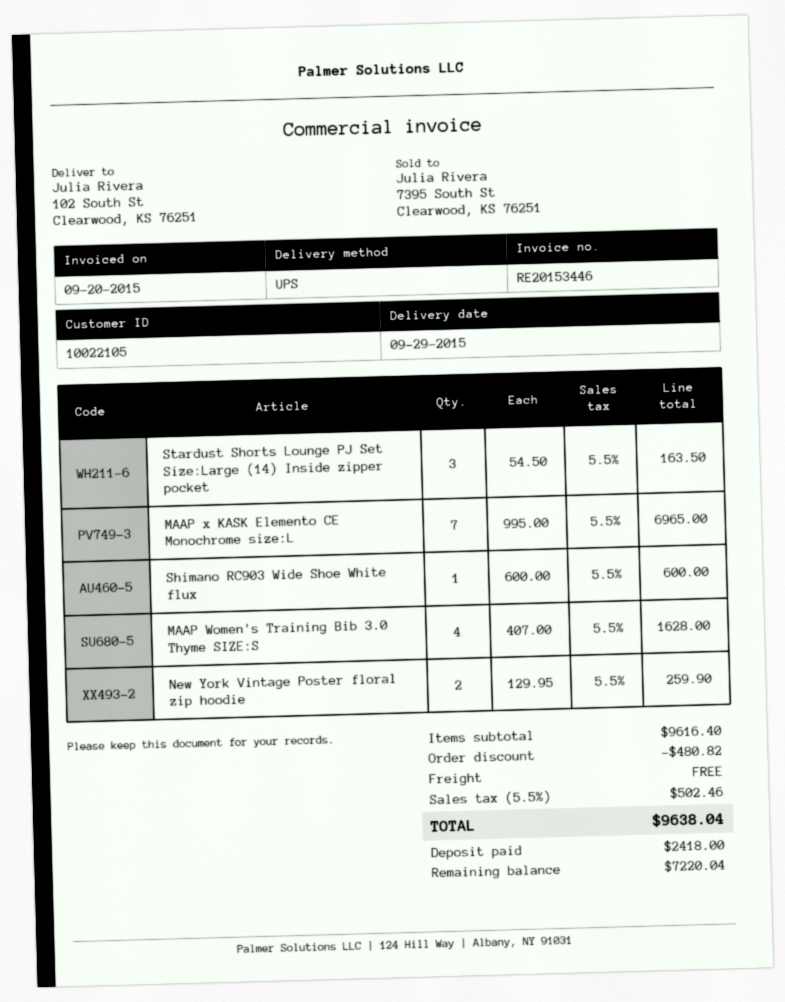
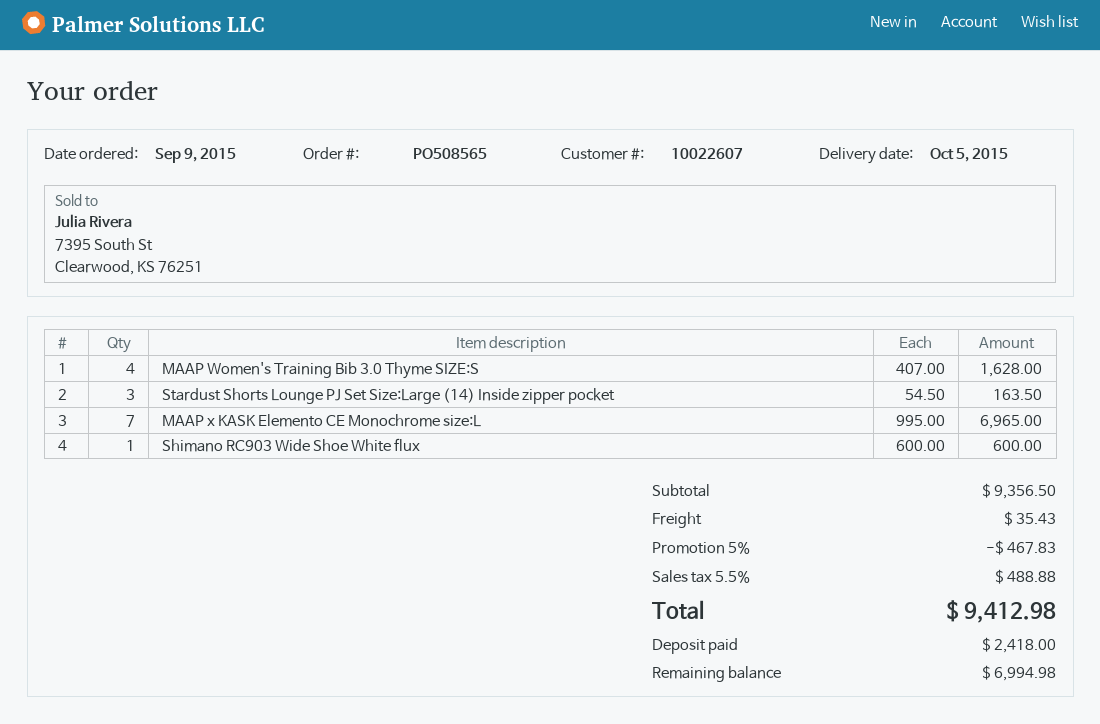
delivery date: 2015-09-29 -> 2015-10-05
customer number: 10022105 -> 10022607
New York Vintage Poster floral zip hoodie: 2 x 129.95 = 259.90 -> none
subtotal: 9616.40 -> 9356.50
discount: 480.82 -> 467.83
shipping: 0.00 -> 35.43
tax: 5.5% = 502.46 -> 5.5% = 488.88
total: 9638.04 -> 9412.98
balance: 7220.04 -> 6994.98

